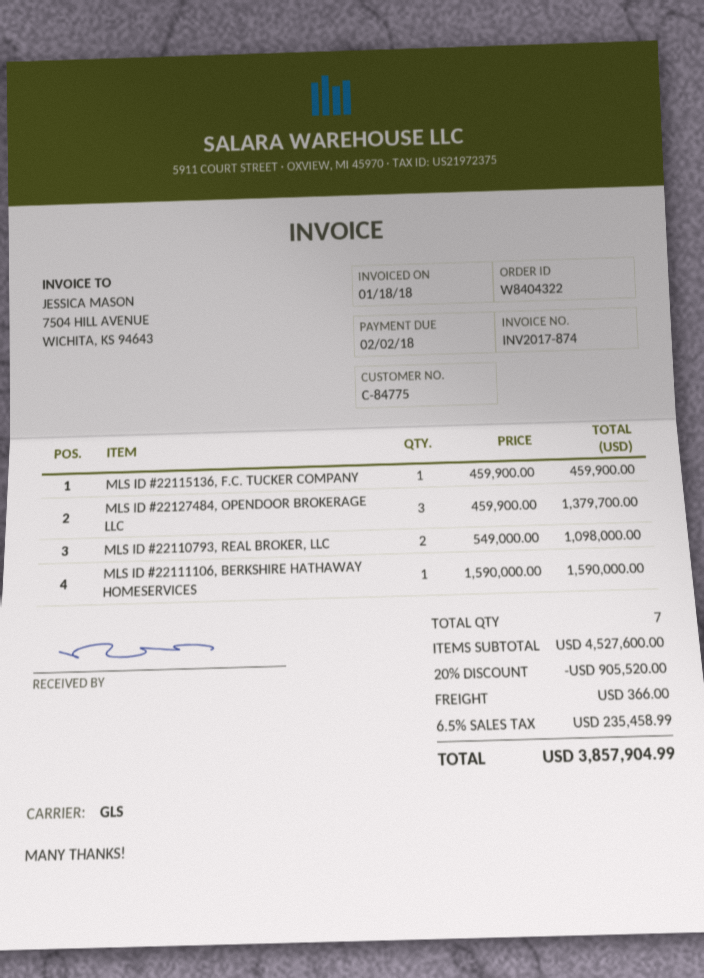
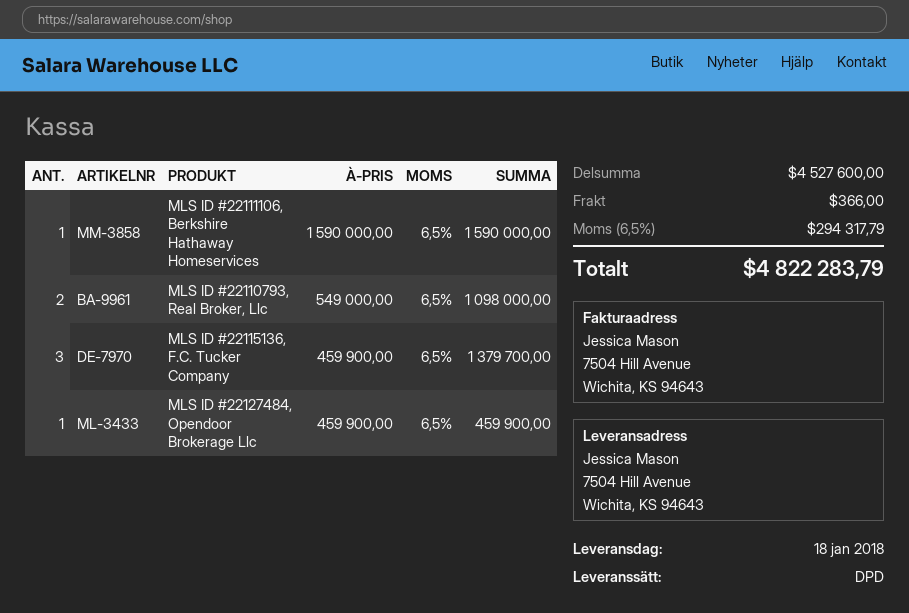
shipping method: GLS -> DPD
MLS ID #22115136, F.C. TUCKER COMPANY: 1 x 459900.00 = 459900.00 -> 3 x 459900.00 = 1379700.00
MLS ID #22127484, OPENDOOR BROKERAGE LLC: 3 x 459900.00 = 1379700.00 -> 1 x 459900.00 = 459900.00
discount: 20% = 905520.00 -> none
tax: 6.5% = 235458.99 -> 6.5% = 294317.79
total: 3857904.99 -> 4822283.79

